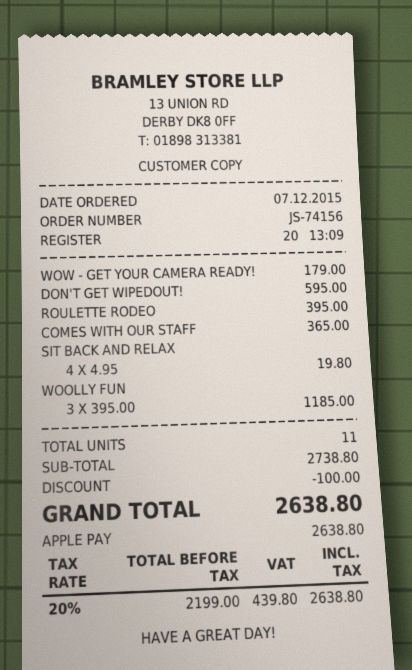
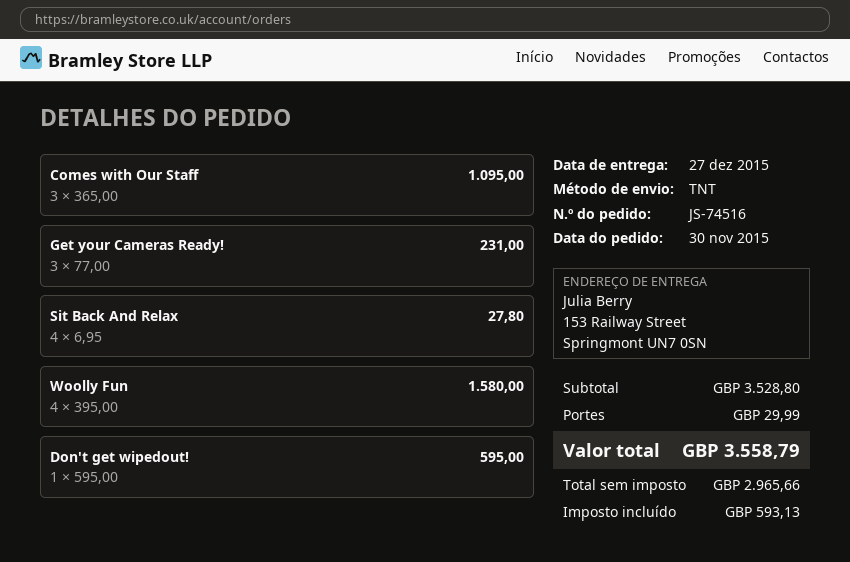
order number: JS-74156 -> JS-74516
order date: 2015-12-07 -> 2015-11-30
WOW - GET YOUR CAMERA READY!: 1 x 179.00 = 179.00 -> none
ROULETTE RODEO: 1 x 395.00 = 395.00 -> none
COMES WITH OUR STAFF: 1 x 365.00 = 365.00 -> 3 x 365.00 = 1095.00
SIT BACK AND RELAX: 4 x 4.95 = 19.80 -> 4 x 6.95 = 27.80
WOOLLY FUN: 3 x 395.00 = 1185.00 -> 4 x 395.00 = 1580.00
Get your Cameras Ready!: none -> 3 x 77.00 = 231.00
subtotal: 2738.80 -> 3528.80
discount: 100.00 -> none
shipping: none -> 29.99
net: 2199.00 -> 2965.66
tax: 439.80 -> 593.13
total: 2638.80 -> 3558.79

